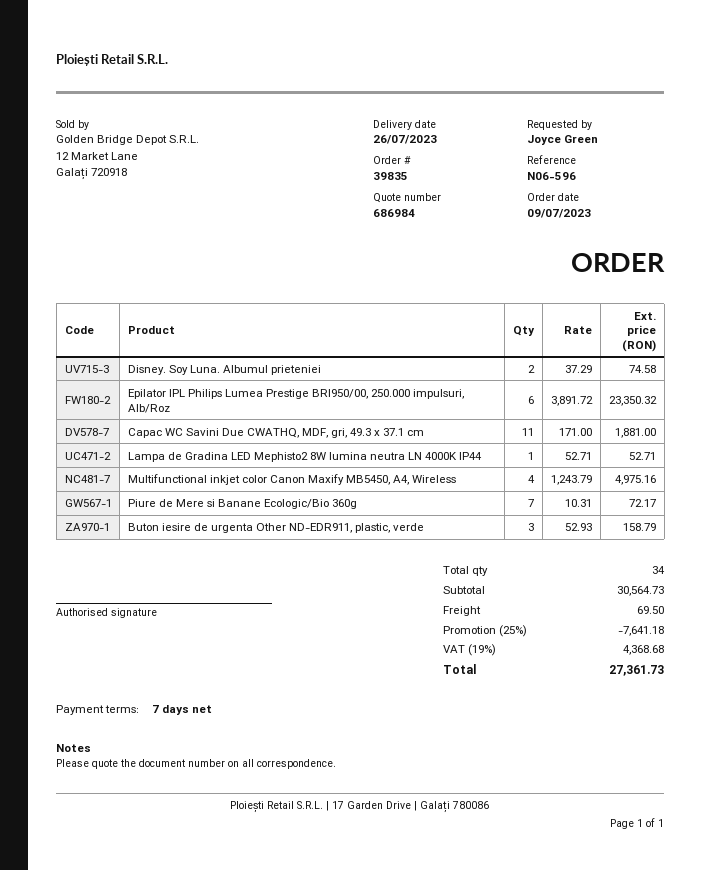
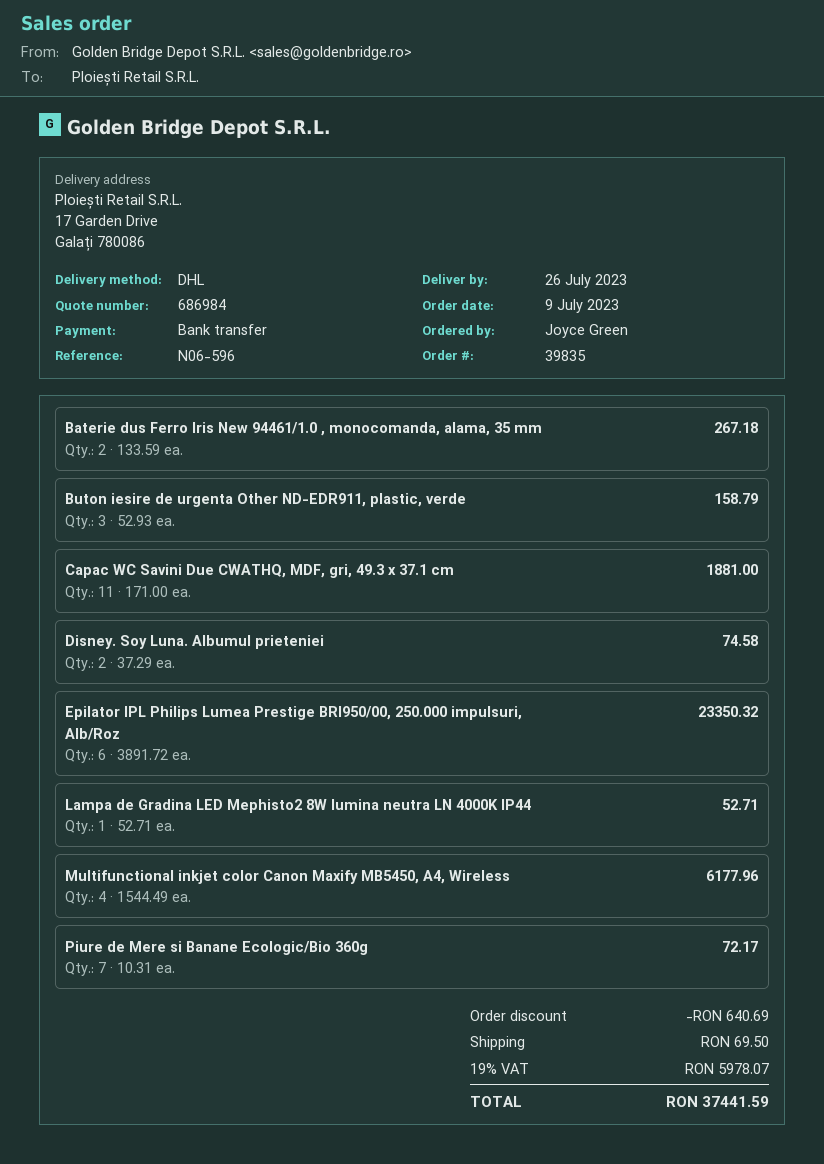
Multifunctional inkjet color Canon Maxify MB5450, A4, Wireless: 4 x 1243.79 = 4975.16 -> 4 x 1544.49 = 6177.96
Baterie dus Ferro Iris New 94461/1.0 , monocomanda, alama, 35 mm: none -> 2 x 133.59 = 267.18
discount: 7641.18 -> 640.69
tax: 19% = 4368.68 -> 19% = 5978.07
total: 27361.73 -> 37441.59

